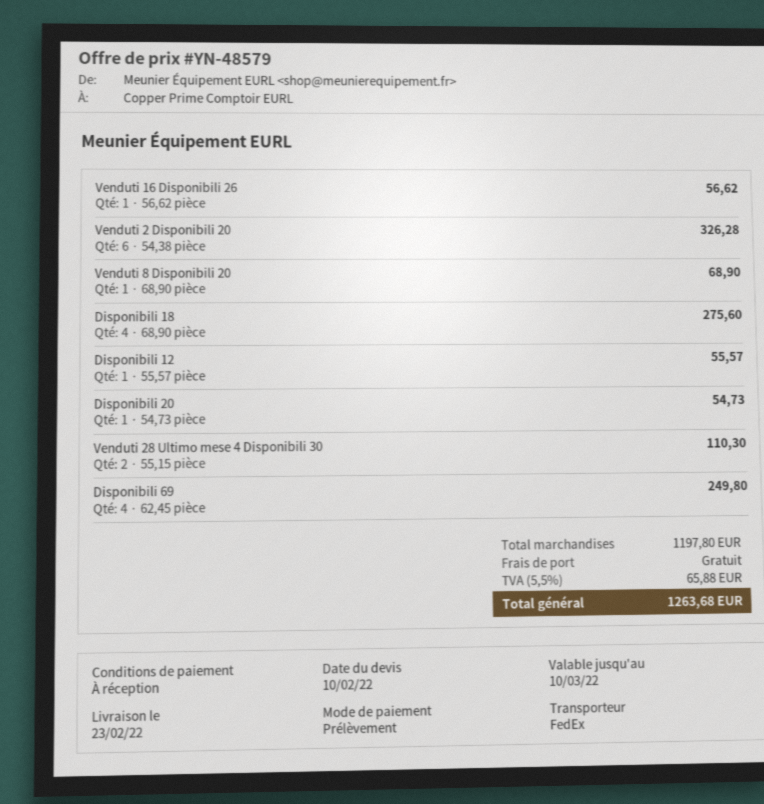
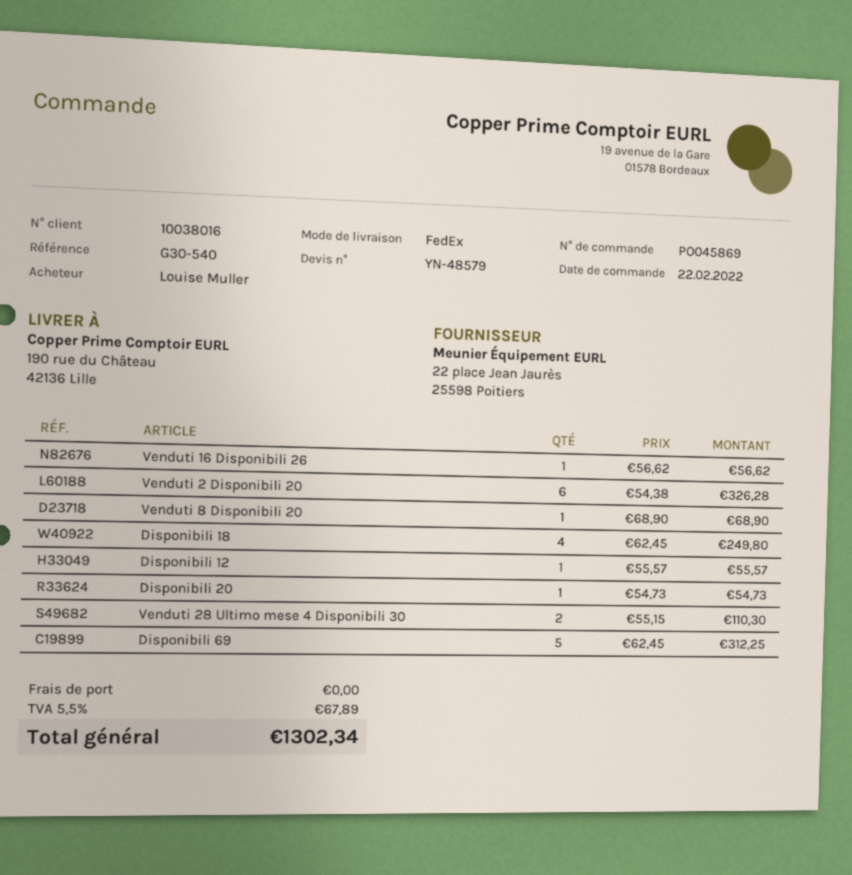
Disponibili 18: 4 x 68.90 = 275.60 -> 4 x 62.45 = 249.80
Disponibili 69: 4 x 62.45 = 249.80 -> 5 x 62.45 = 312.25
tax: 5.5% = 65.88 -> 5.5% = 67.89
total: 1263.68 -> 1302.34

